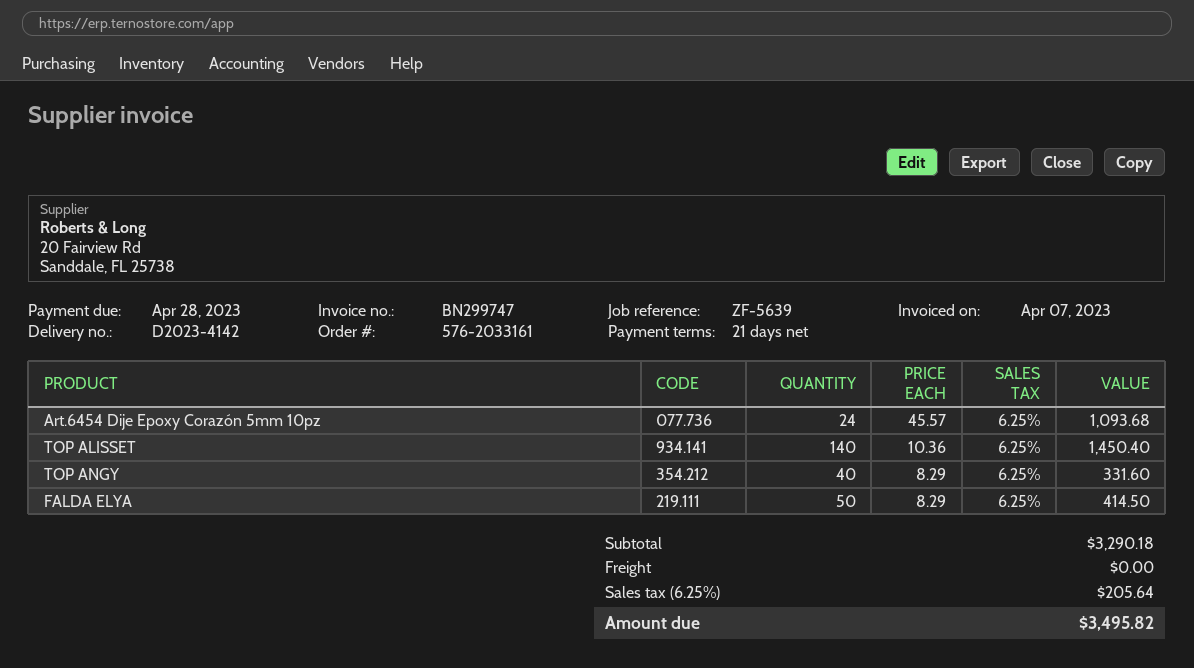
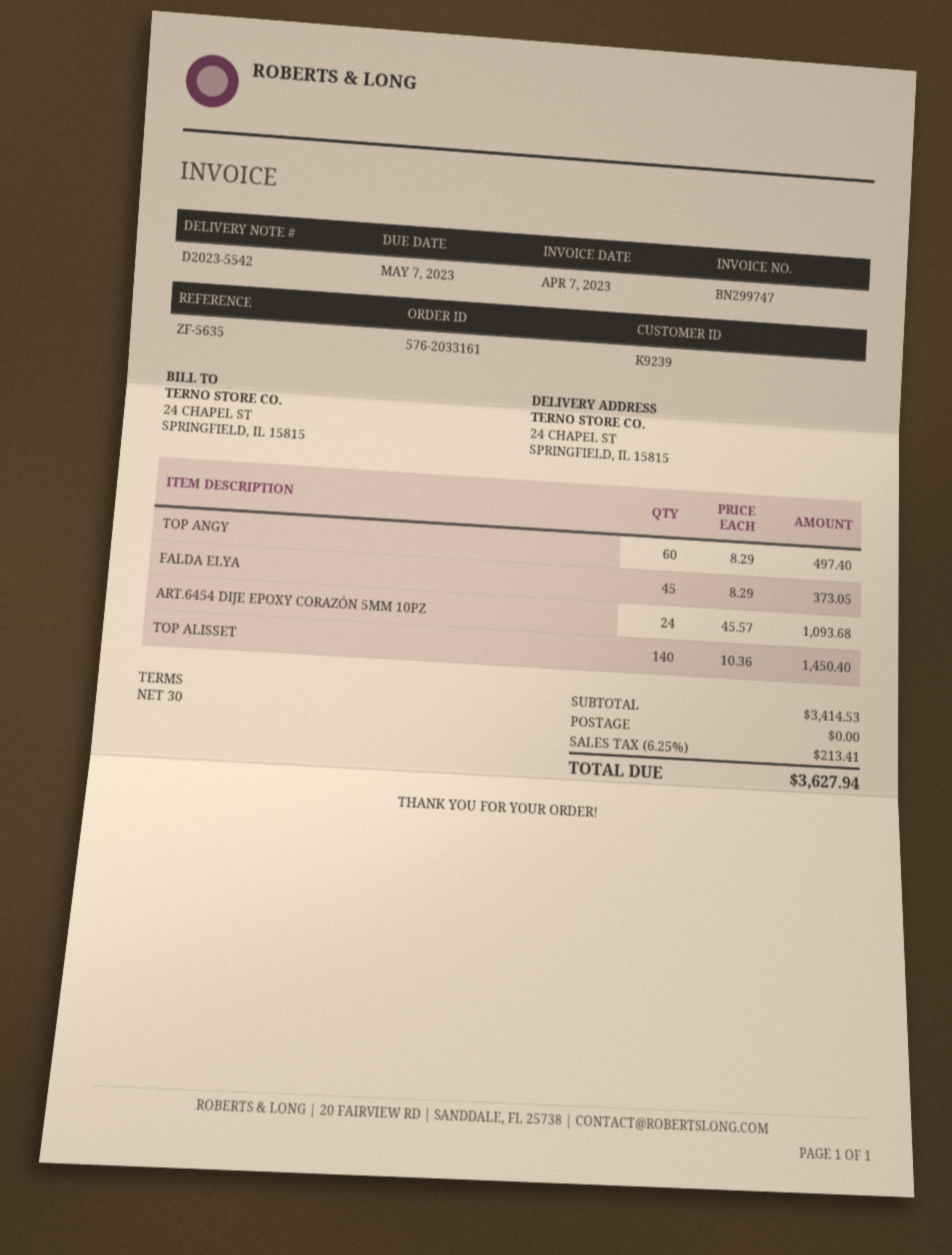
delivery note number: D2023-4142 -> D2023-5542
payment terms: 21 days -> 30 days
due date: 2023-04-28 -> 2023-05-07
reference: ZF-5639 -> ZF-5635
TOP ANGY: 40 x 8.29 = 331.60 -> 60 x 8.29 = 497.40
FALDA ELYA: 50 x 8.29 = 414.50 -> 45 x 8.29 = 373.05
subtotal: 3290.18 -> 3414.53
tax: 6.25% = 205.64 -> 6.25% = 213.41
total: 3495.82 -> 3627.94

